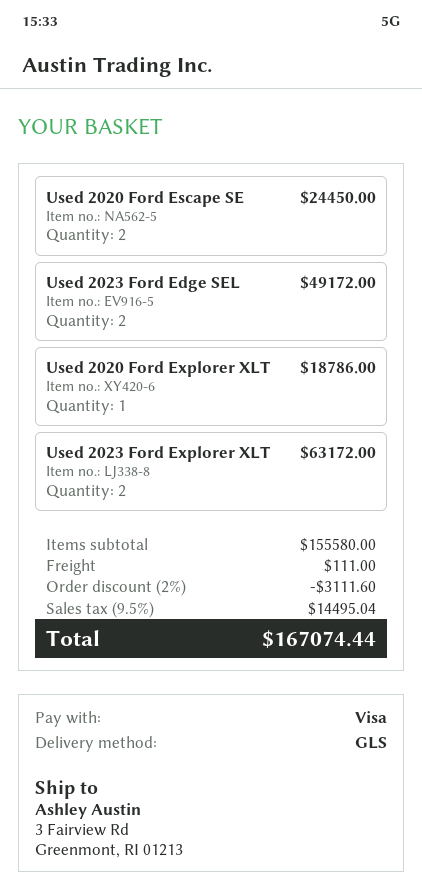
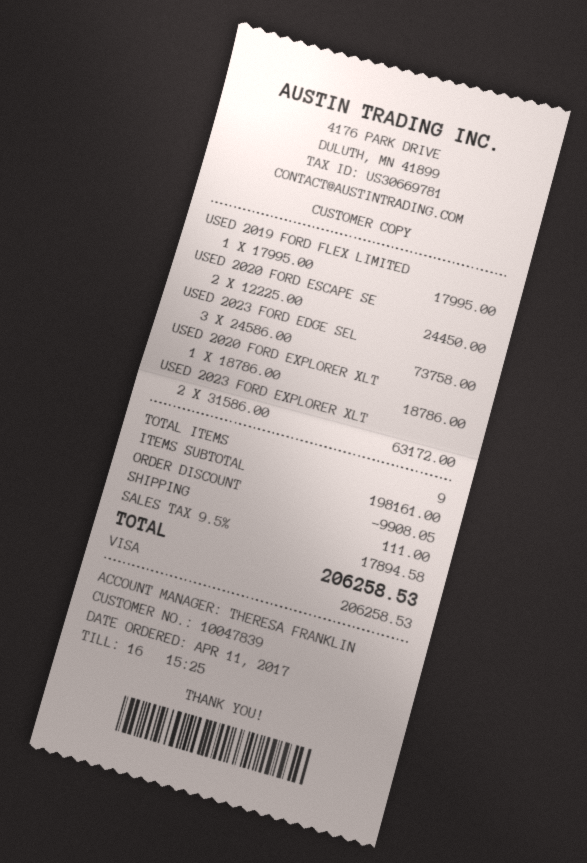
Used 2023 Ford Edge SEL: 2 for 49172.00 -> 3 for 73758.00
USED 2019 FORD FLEX LIMITED: none -> 1 for 17995.00
subtotal: 155580.00 -> 198161.00
discount: 3111.60 -> 9908.05
tax: 9.5% = 14495.04 -> 9.5% = 17894.58
total: 167074.44 -> 206258.53

